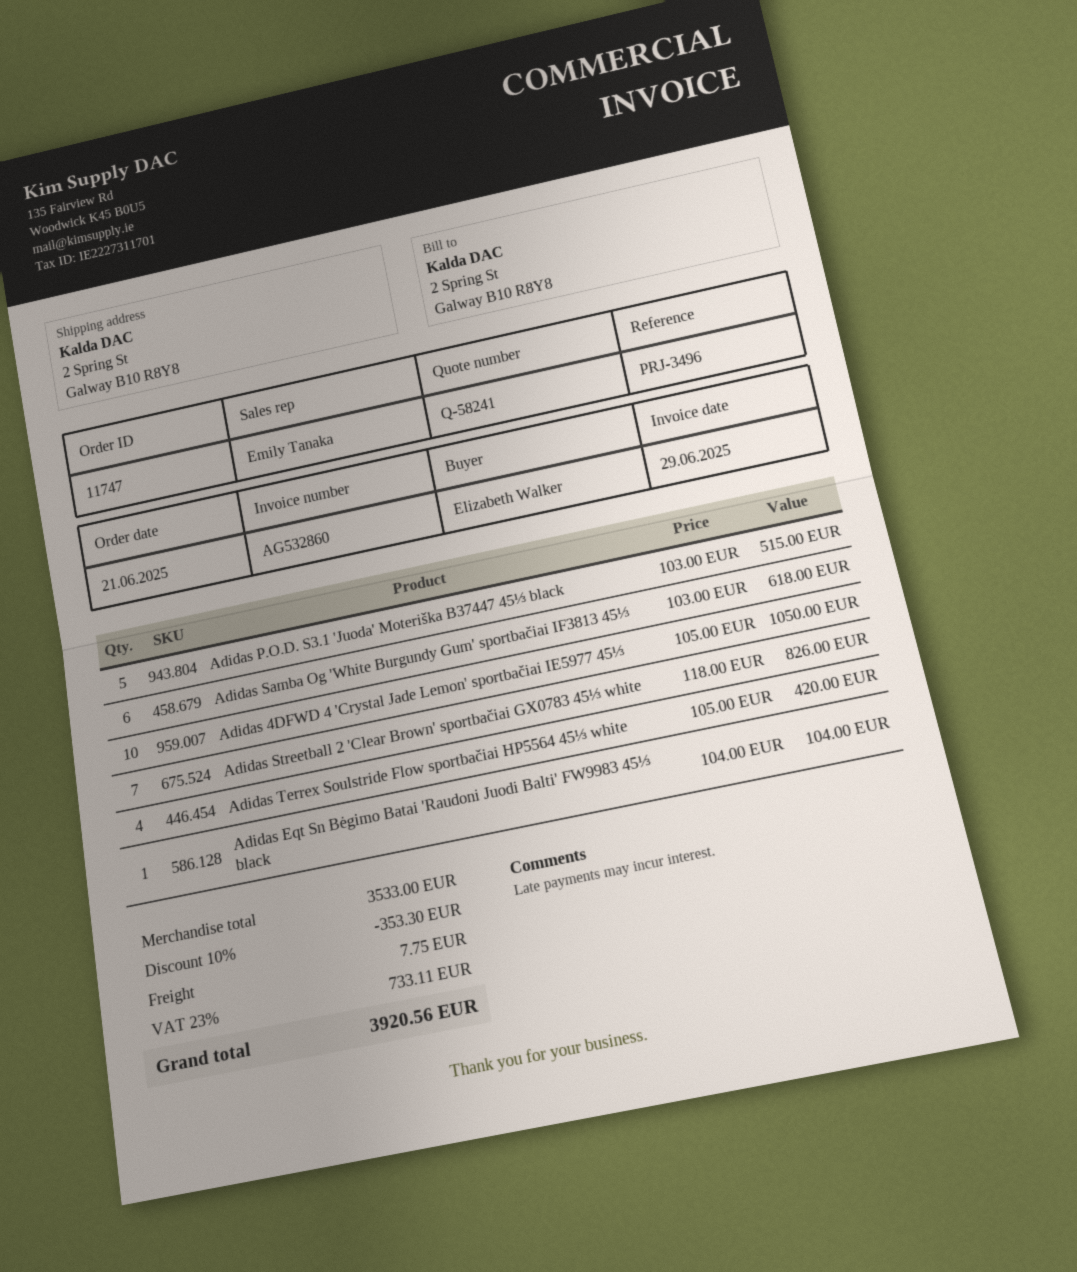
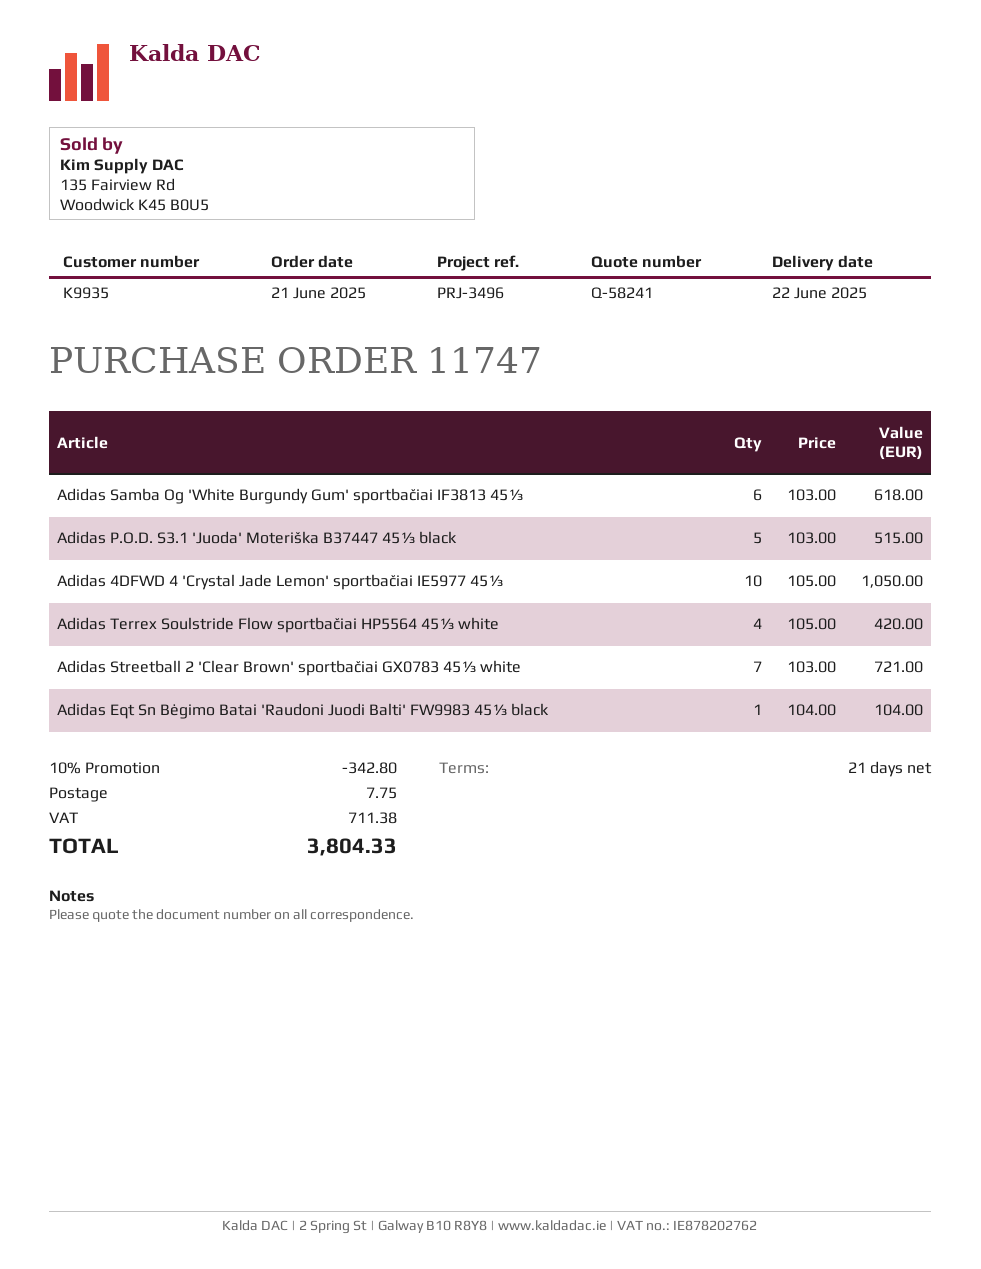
Adidas Streetball 2 'Clear Brown' sportbačiai GX0783 45⅓ white: 7 x 118.00 = 826.00 -> 7 x 103.00 = 721.00
discount: 10% = 353.30 -> 10% = 342.80
tax: 733.11 -> 711.38
total: 3920.56 -> 3804.33

